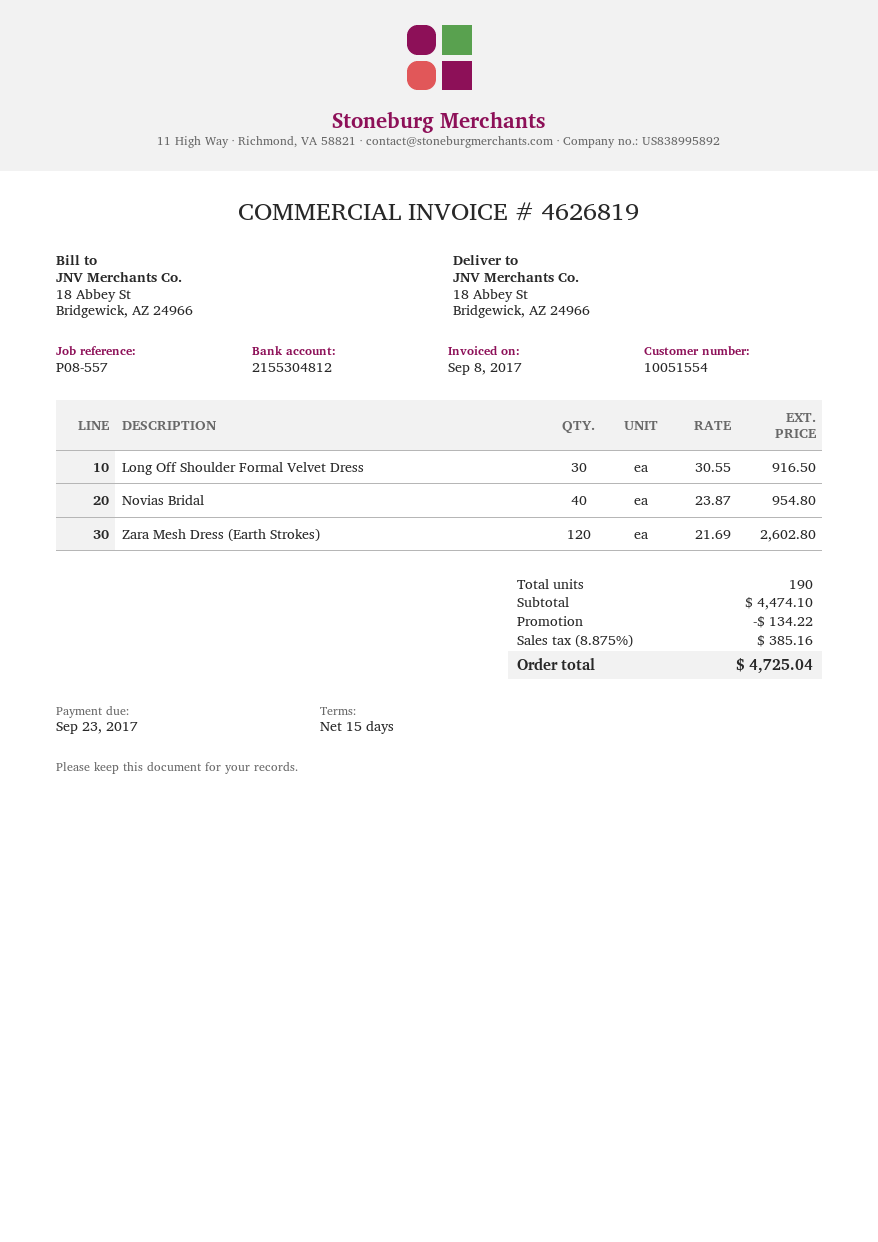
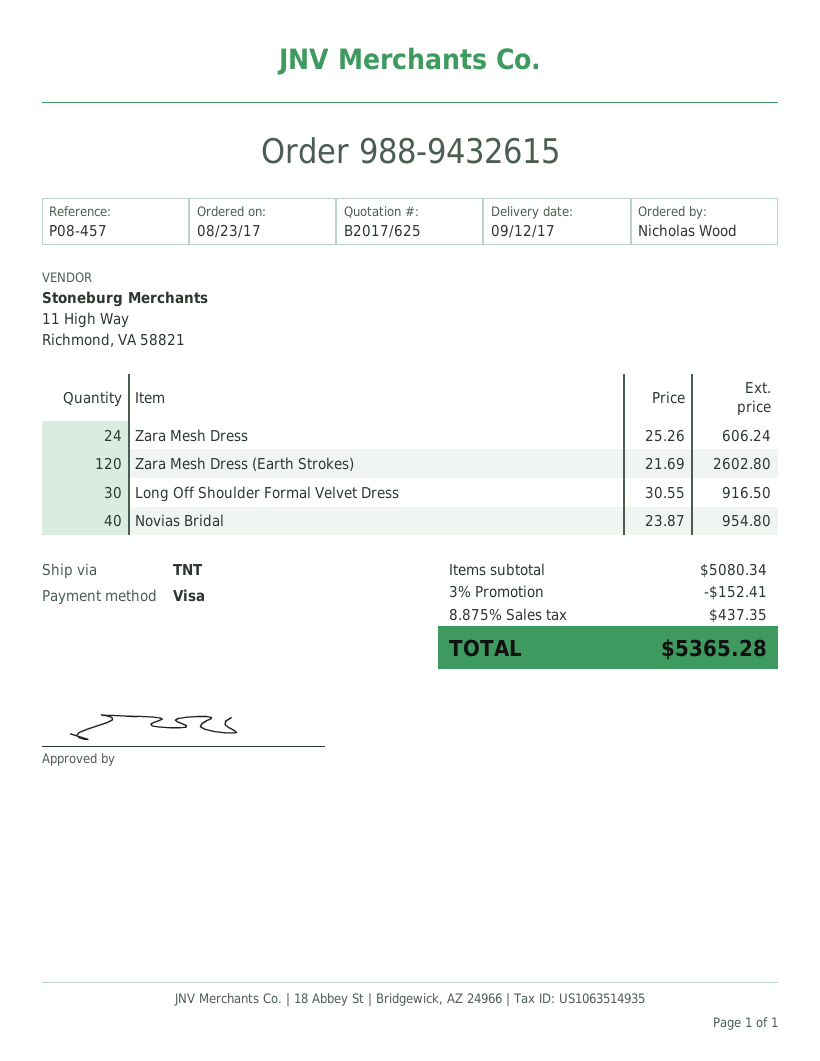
reference: P08-557 -> P08-457
Zara Mesh Dress: none -> 24 x 25.26 = 606.24
subtotal: 4474.10 -> 5080.34
discount: 134.22 -> 152.41
tax: 8.875% = 385.16 -> 8.875% = 437.35
total: 4725.04 -> 5365.28

